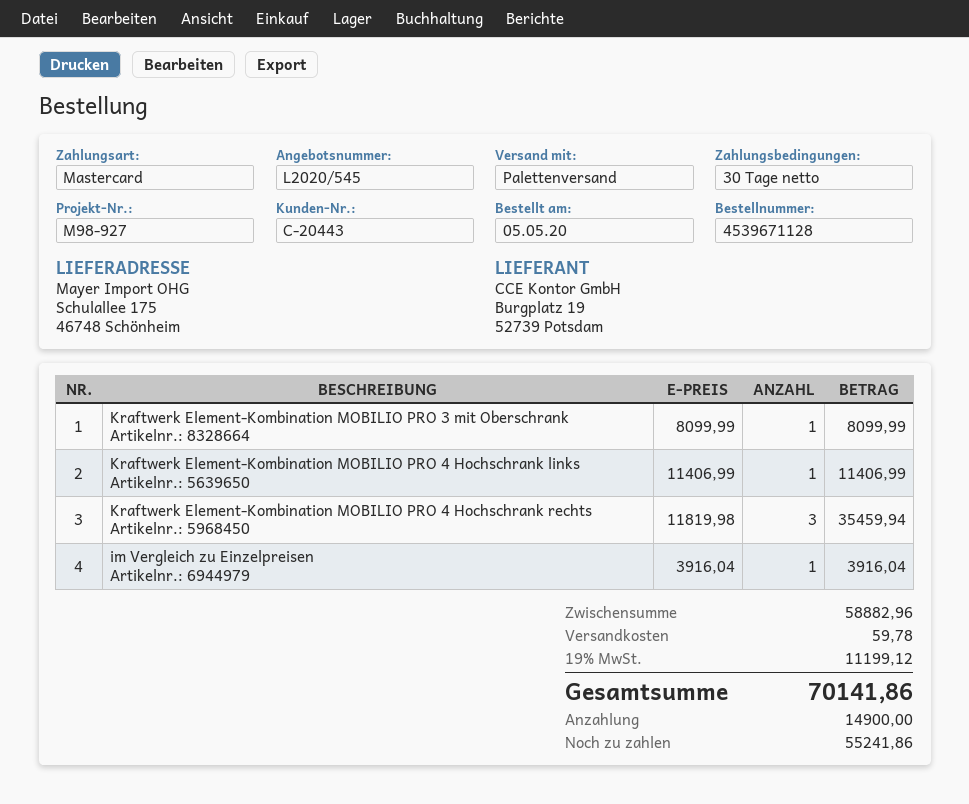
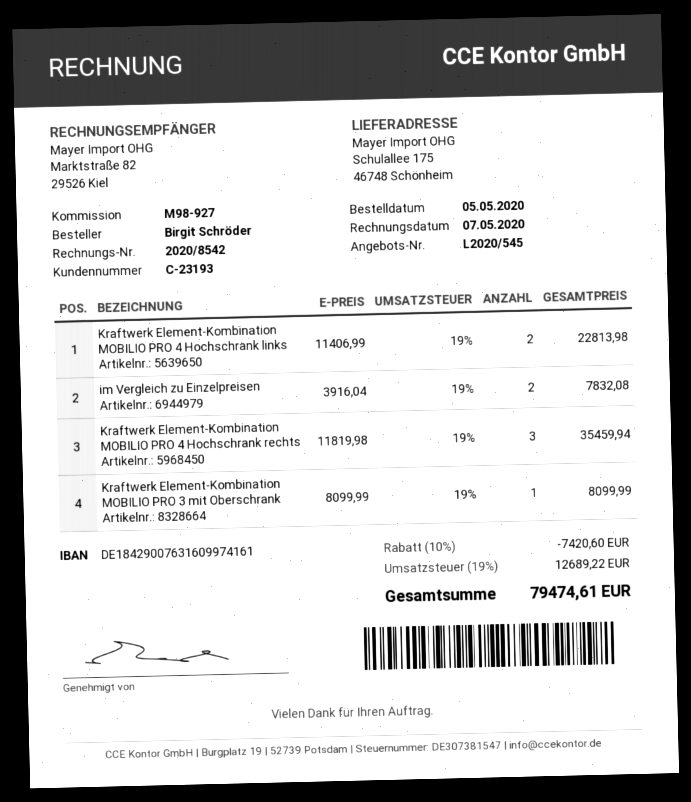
customer number: C-20443 -> C-23193
Kraftwerk Element-Kombination MOBILIO PRO 4 Hochschrank links: 1 x 11406.99 = 11406.99 -> 2 x 11406.99 = 22813.98
im Vergleich zu Einzelpreisen: 1 x 3916.04 = 3916.04 -> 2 x 3916.04 = 7832.08
discount: none -> 10% = 7420.60
shipping: 59.78 -> none
tax: 19% = 11199.12 -> 19% = 12689.22
total: 70141.86 -> 79474.61

